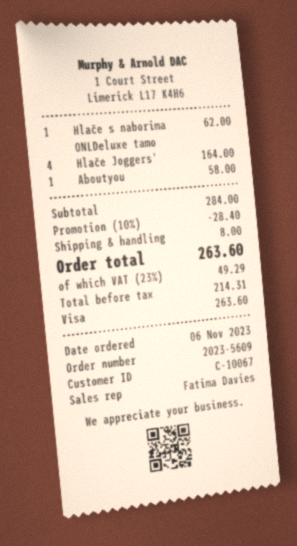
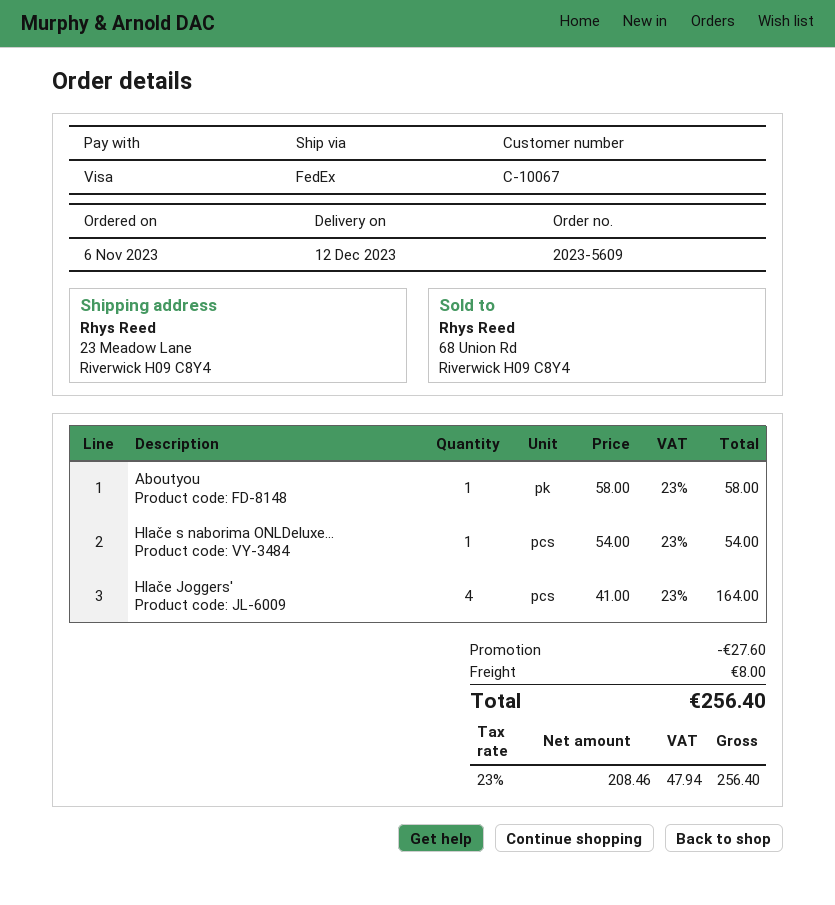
Hlače s naborima ONLDeluxe tamo: 1 for 62.00 -> 1 for 54.00
discount: 28.40 -> 27.60
net: 214.31 -> 208.46
tax: 23% = 49.29 -> 23% = 47.94
total: 263.60 -> 256.40

